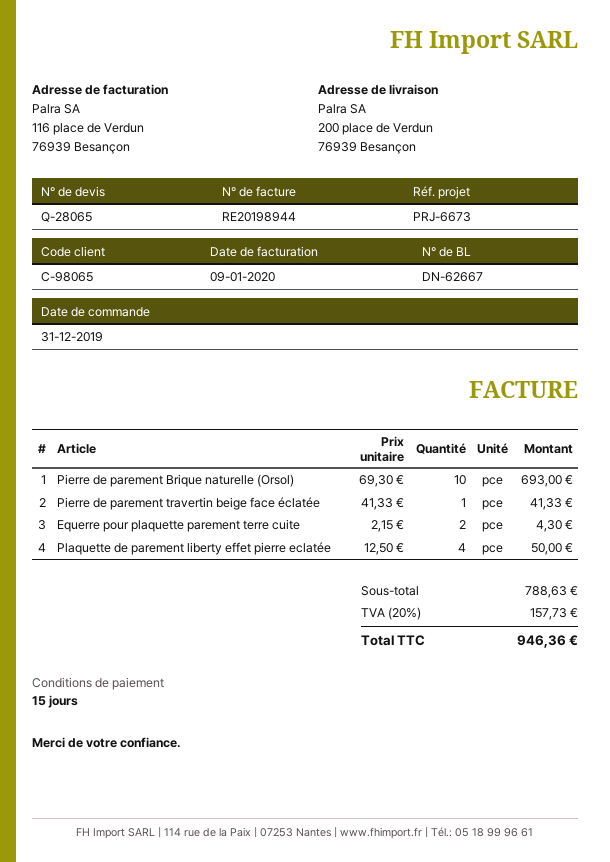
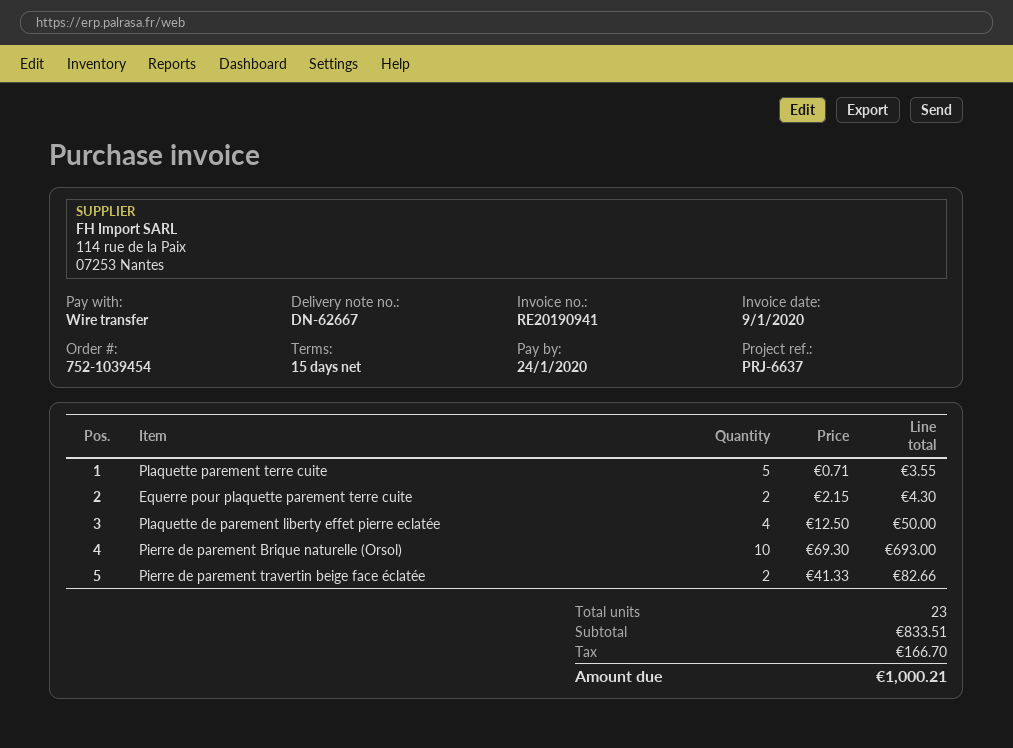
invoice number: RE20198944 -> RE20190941
reference: PRJ-6673 -> PRJ-6637
Pierre de parement travertin beige face éclatée: 1 x 41.33 = 41.33 -> 2 x 41.33 = 82.66
Plaquette parement terre cuite: none -> 5 x 0.71 = 3.55
subtotal: 788.63 -> 833.51
tax: 157.73 -> 166.70
total: 946.36 -> 1000.21

